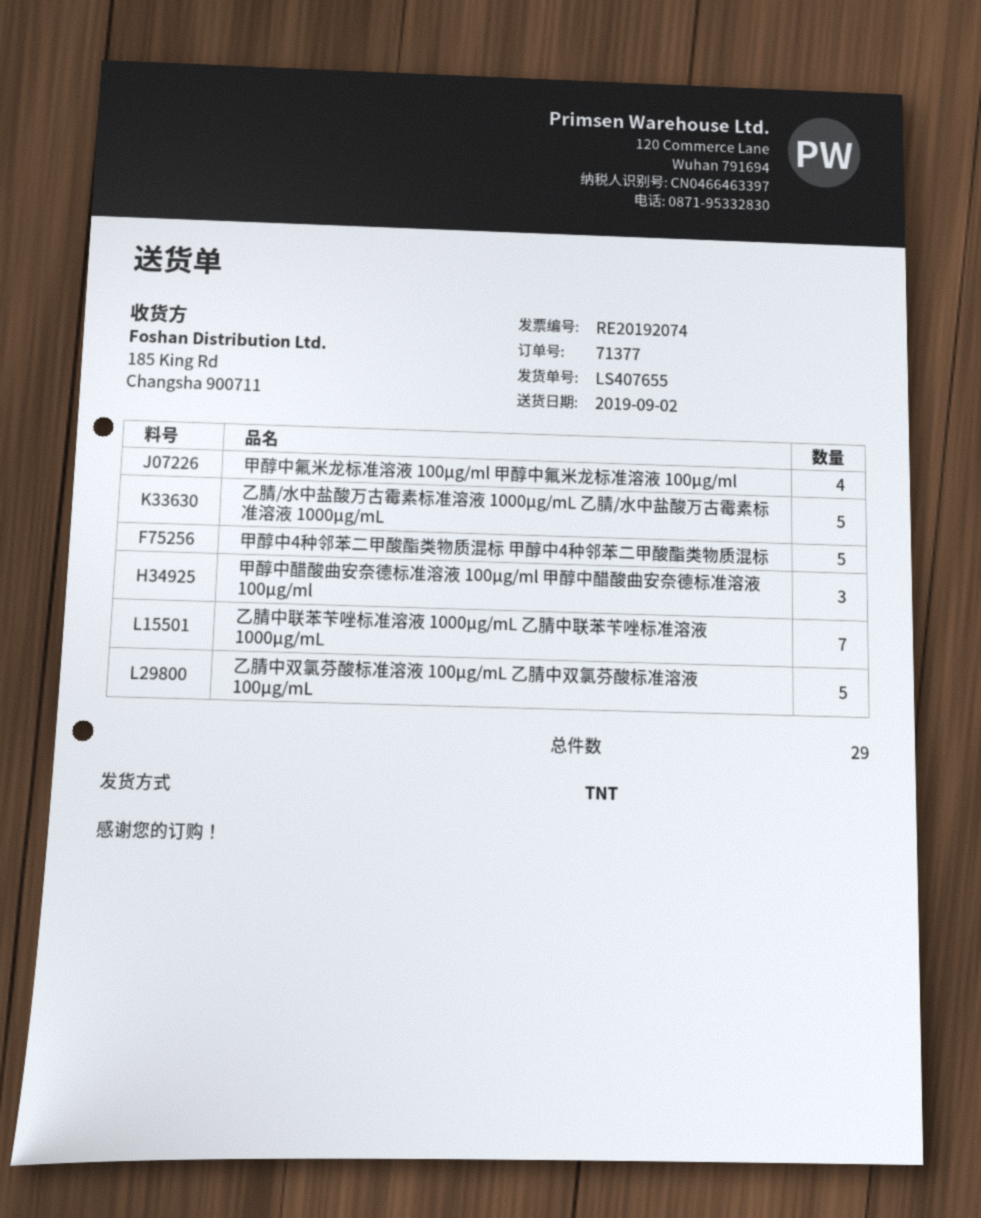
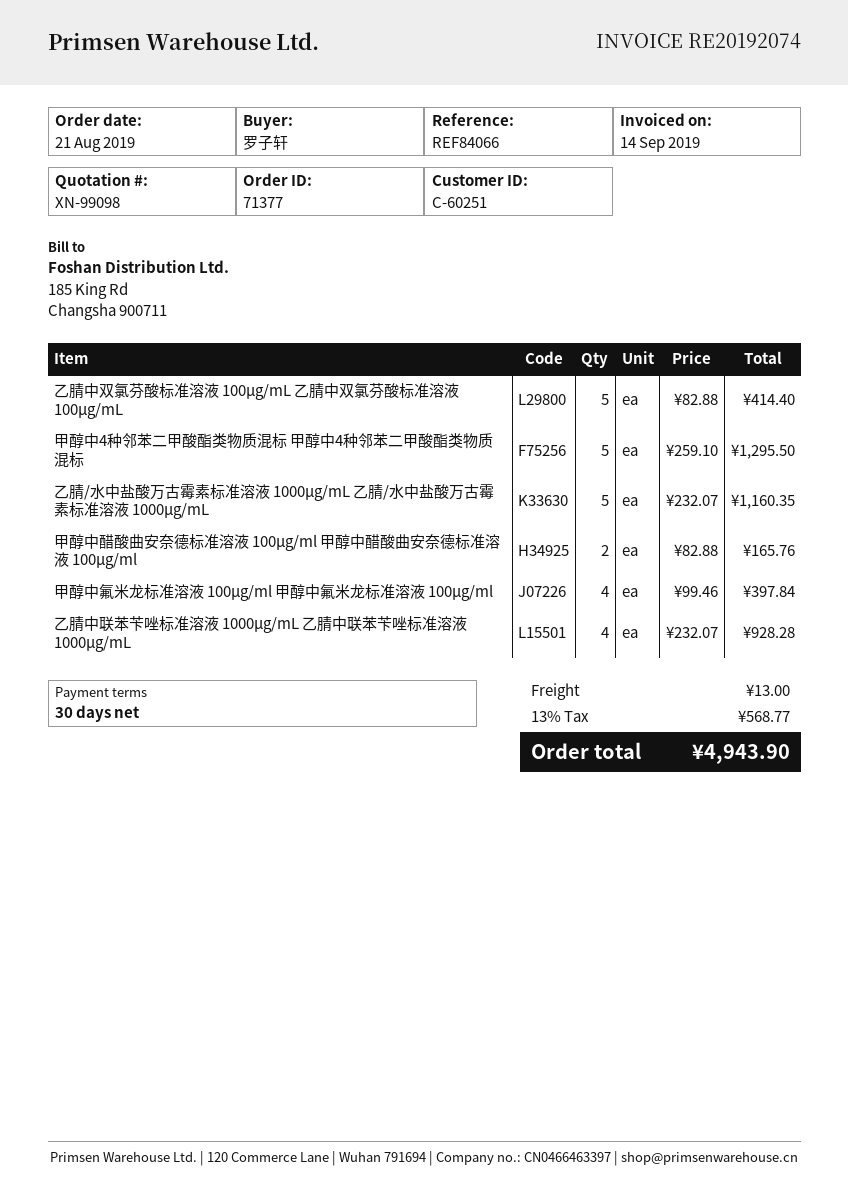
甲醇中醋酸曲安奈德标准溶液 100μg/ml 甲醇中醋酸曲安奈德标准溶液 100μg/ml: 3 -> 2
乙腈中联苯苄唑标准溶液 1000μg/mL 乙腈中联苯苄唑标准溶液 1000μg/mL: 7 -> 4

